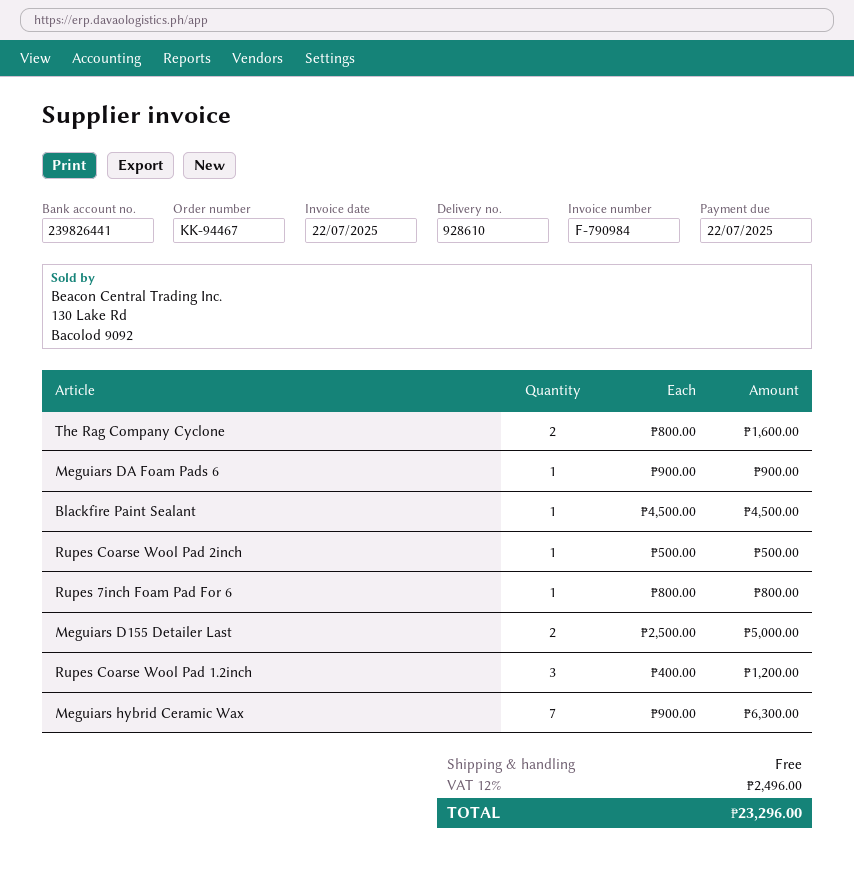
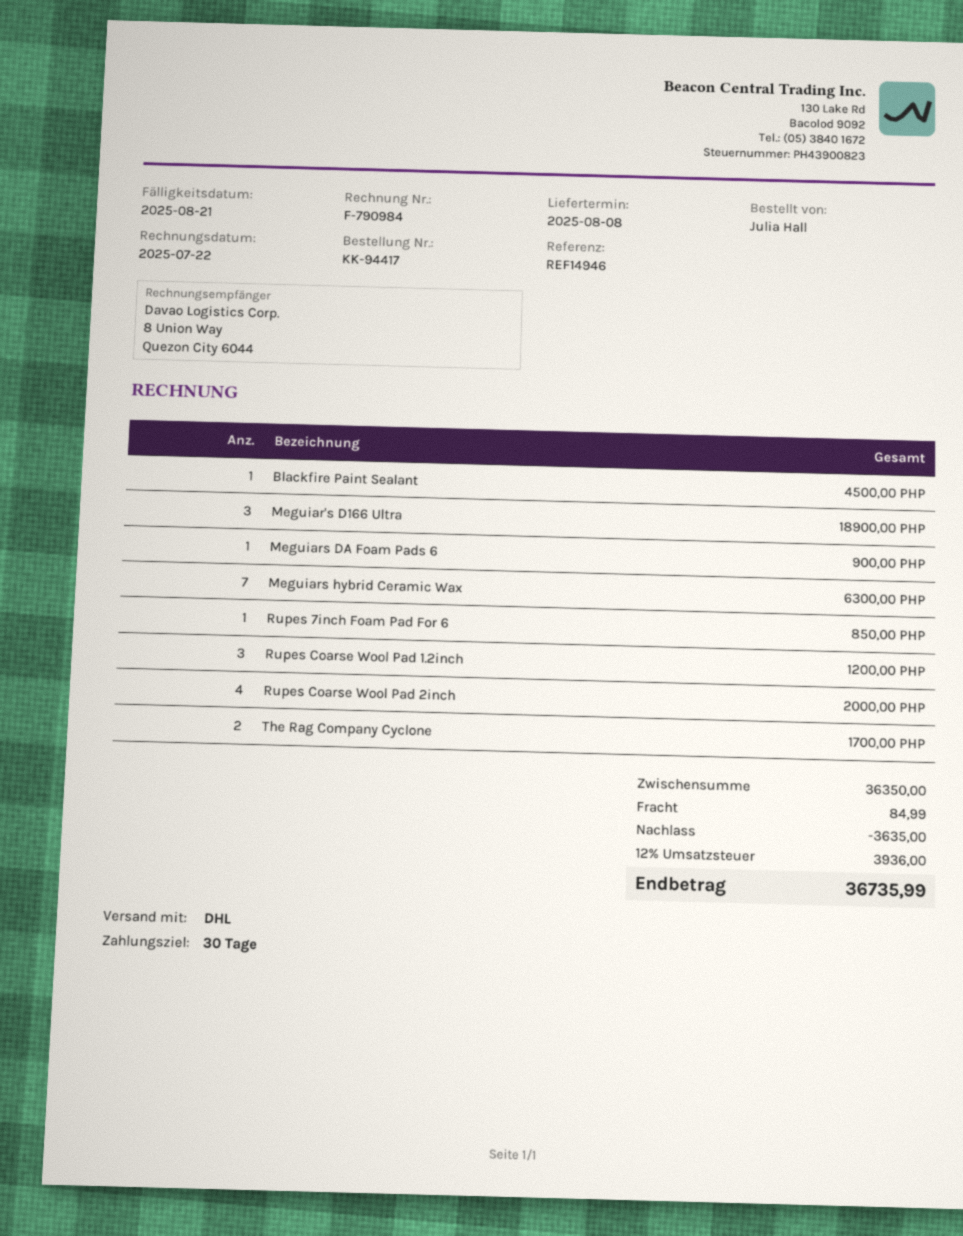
order number: KK-94467 -> KK-94417
due date: 2025-07-22 -> 2025-08-21
The Rag Company Cyclone: 2 for 1600.00 -> 2 for 1700.00
Rupes Coarse Wool Pad 2inch: 1 for 500.00 -> 4 for 2000.00
Rupes 7inch Foam Pad For 6: 1 for 800.00 -> 1 for 850.00
Meguiars D155 Detailer Last: 2 for 5000.00 -> none
Meguiar's D166 Ultra: none -> 3 for 18900.00
discount: none -> 3635.00
shipping: 0.00 -> 84.99
tax: 12% = 2496.00 -> 12% = 3936.00
total: 23296.00 -> 36735.99

